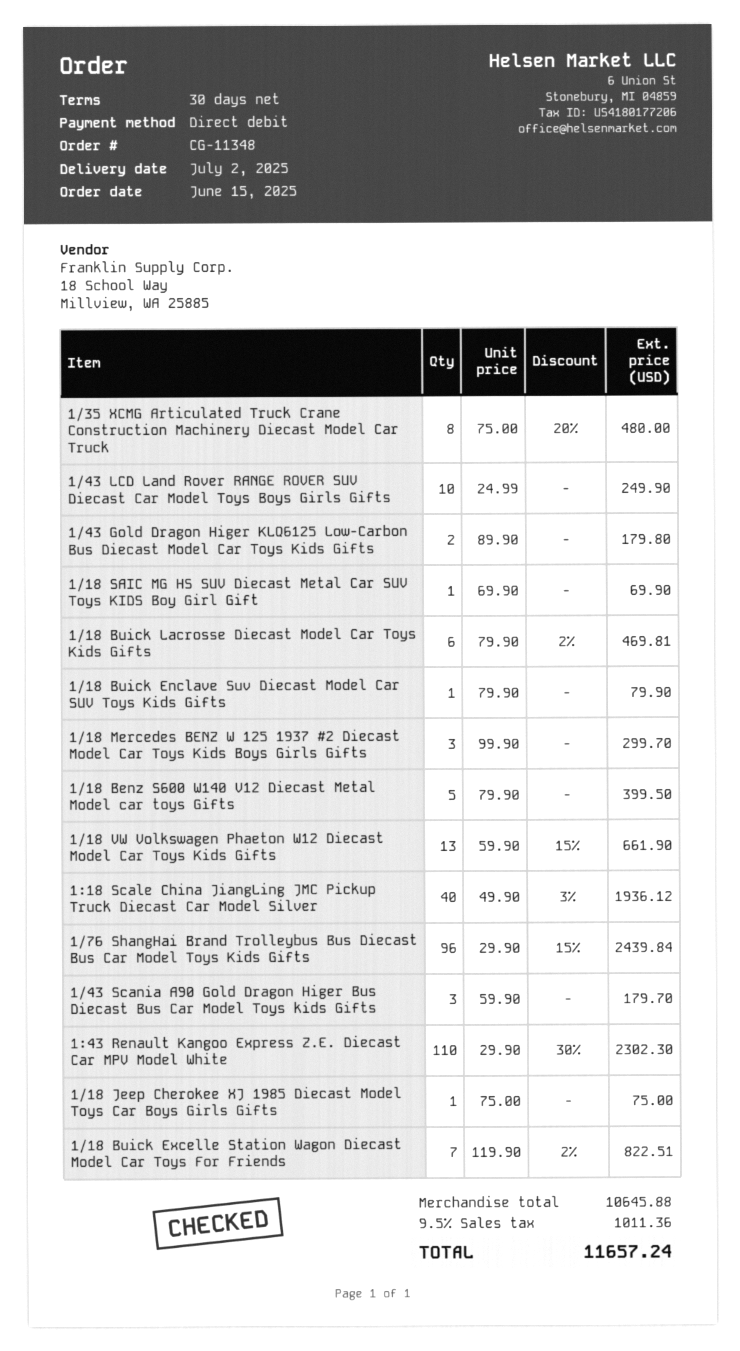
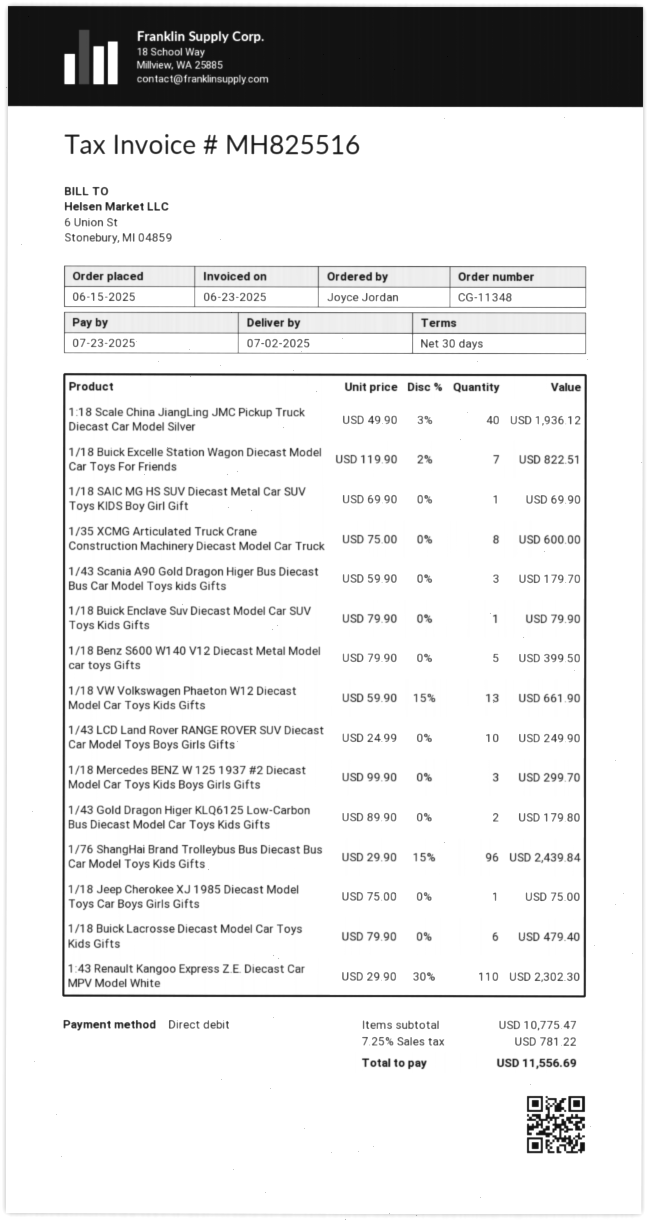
1/35 XCMG Articulated Truck Crane Construction Machinery Diecast Model Car Truck: 8 x 75.00 - 20% = 480.00 -> 8 x 75.00 = 600.00
1/18 Buick Lacrosse Diecast Model Car Toys Kids Gifts: 6 x 79.90 - 2% = 469.81 -> 6 x 79.90 = 479.40
subtotal: 10645.88 -> 10775.47
tax: 9.5% = 1011.36 -> 7.25% = 781.22
total: 11657.24 -> 11556.69

